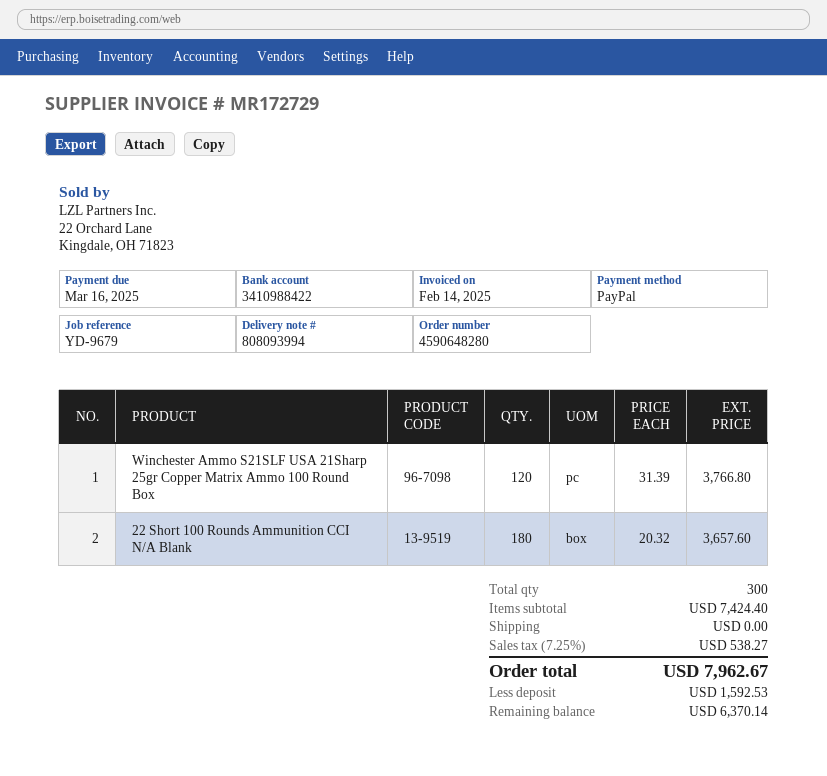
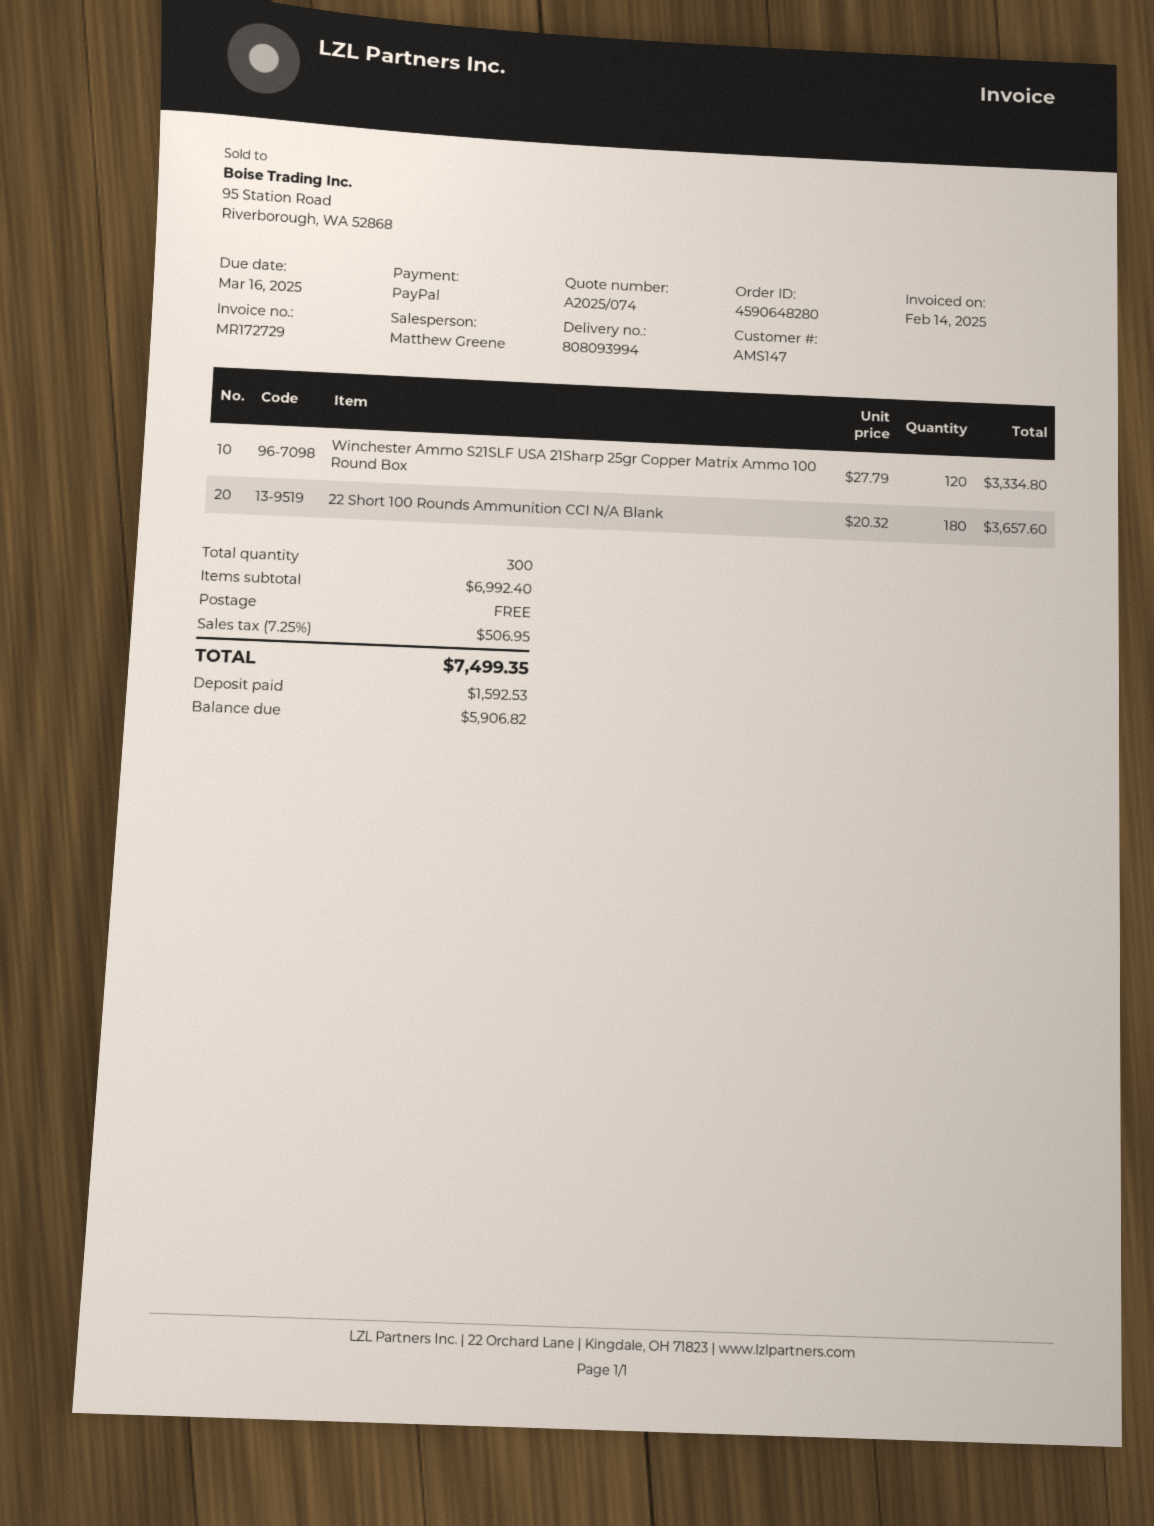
Winchester Ammo S21SLF USA 21Sharp 25gr Copper Matrix Ammo 100 Round Box: 120 x 31.39 = 3766.80 -> 120 x 27.79 = 3334.80
subtotal: 7424.40 -> 6992.40
tax: 7.25% = 538.27 -> 7.25% = 506.95
total: 7962.67 -> 7499.35
balance: 6370.14 -> 5906.82

